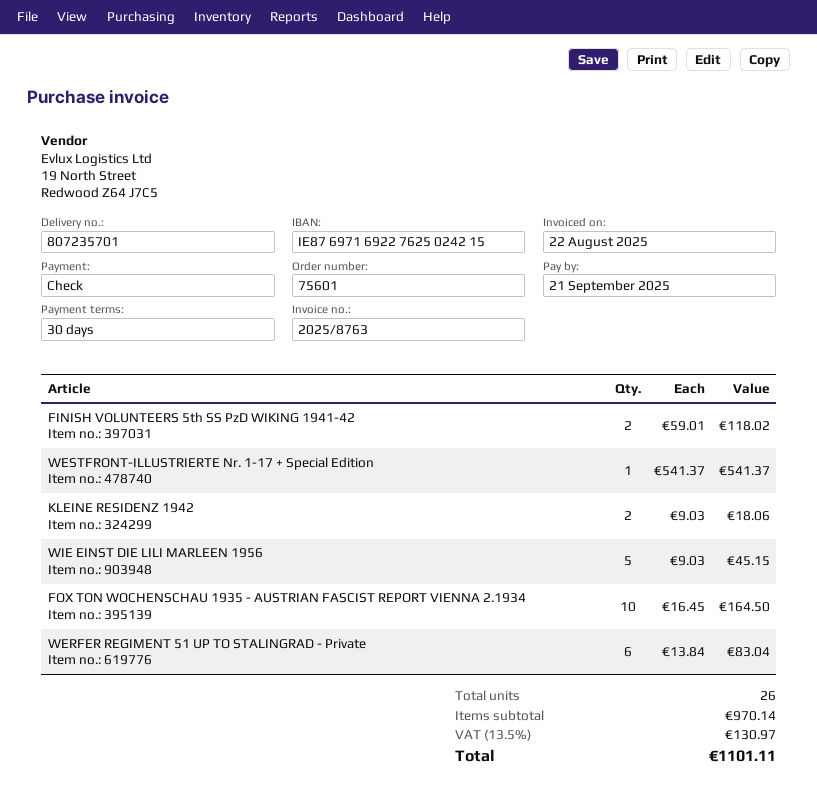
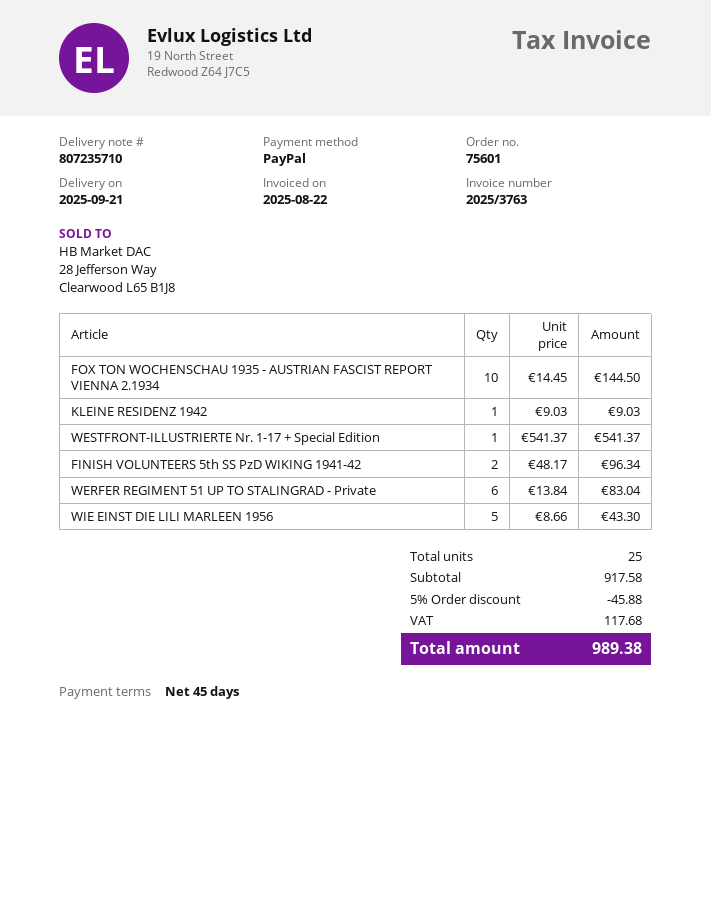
delivery note number: 807235701 -> 807235710
invoice number: 2025/8763 -> 2025/3763
payment terms: 30 days -> 45 days
payment method: cheque -> PayPal
FINISH VOLUNTEERS 5th SS PzD WIKING 1941-42: 2 x 59.01 = 118.02 -> 2 x 48.17 = 96.34
KLEINE RESIDENZ 1942: 2 x 9.03 = 18.06 -> 1 x 9.03 = 9.03
WIE EINST DIE LILI MARLEEN 1956: 5 x 9.03 = 45.15 -> 5 x 8.66 = 43.30
FOX TON WOCHENSCHAU 1935 - AUSTRIAN FASCIST REPORT VIENNA 2.1934: 10 x 16.45 = 164.50 -> 10 x 14.45 = 144.50
total quantity: 26 -> 25
subtotal: 970.14 -> 917.58
discount: none -> 5% = 45.88
tax: 130.97 -> 117.68
total: 1101.11 -> 989.38

